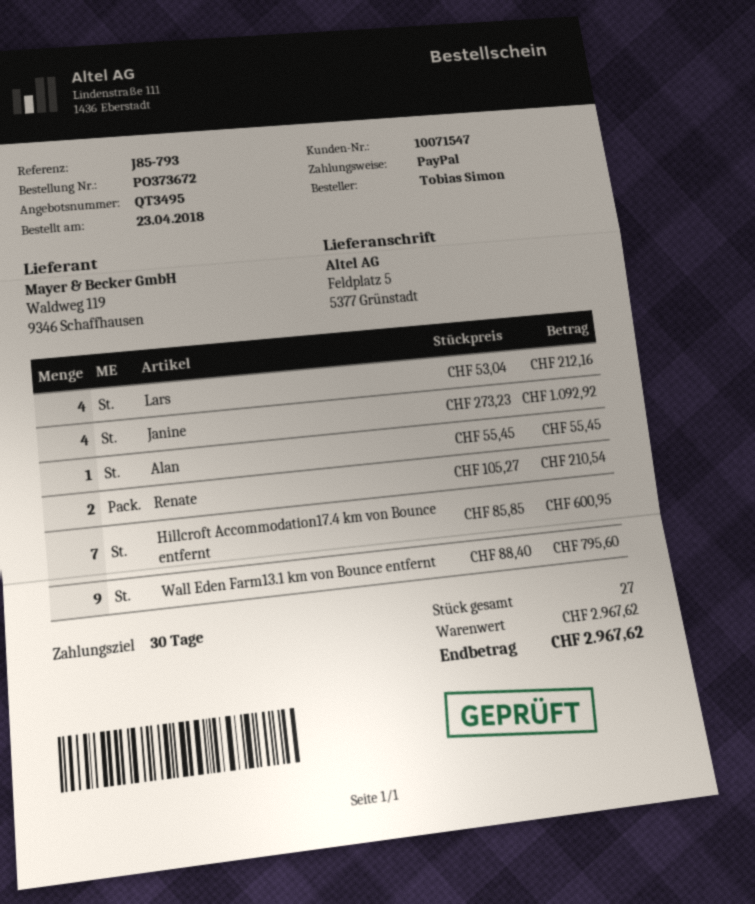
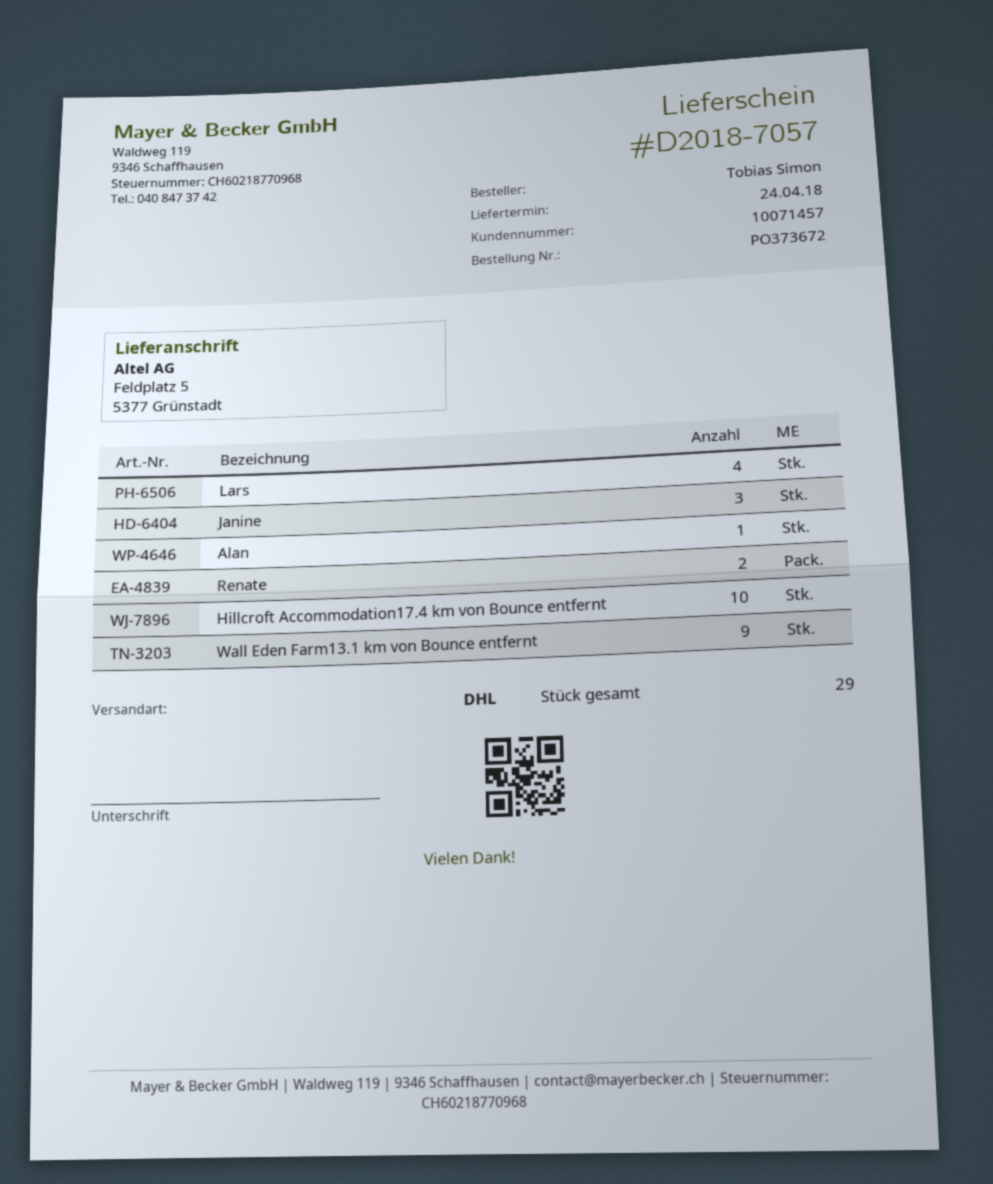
customer number: 10071547 -> 10071457
Janine: 4 -> 3
Hillcroft Accommodation17.4 km von Bounce entfernt: 7 -> 10
total quantity: 27 -> 29

